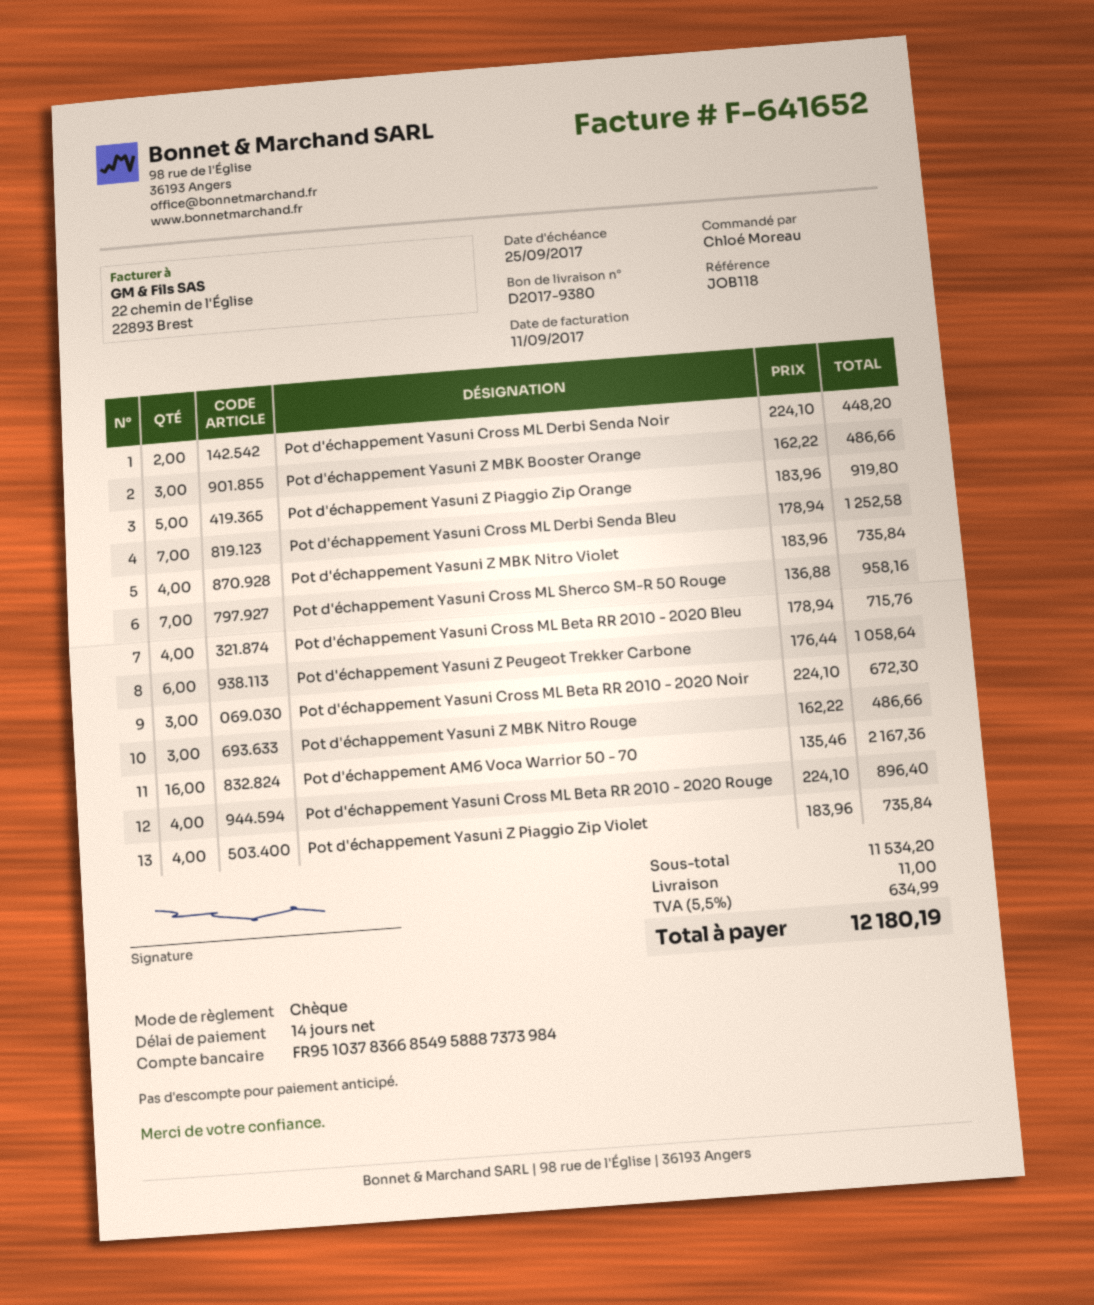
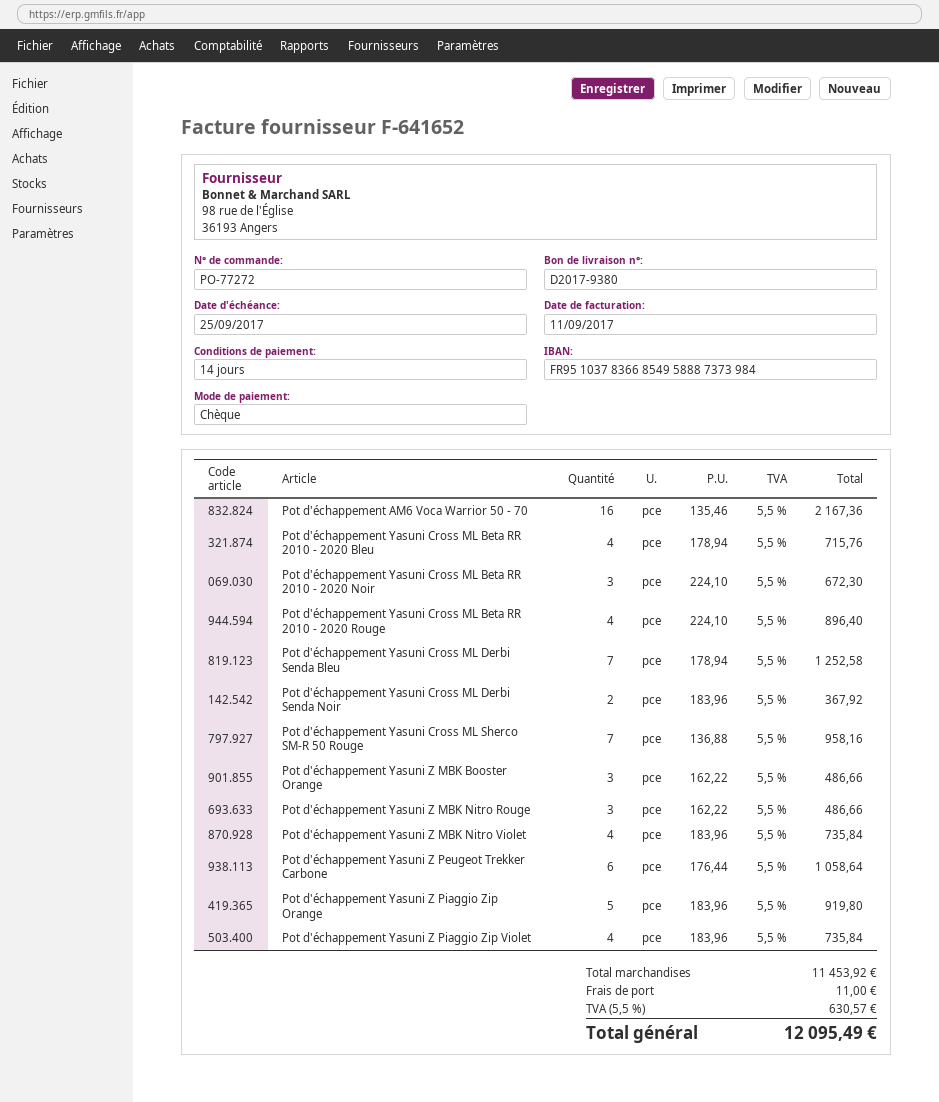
Pot d'échappement Yasuni Cross ML Derbi Senda Noir: 2 x 224.10 = 448.20 -> 2 x 183.96 = 367.92
subtotal: 11534.20 -> 11453.92
tax: 5.5% = 634.99 -> 5.5% = 630.57
total: 12180.19 -> 12095.49

